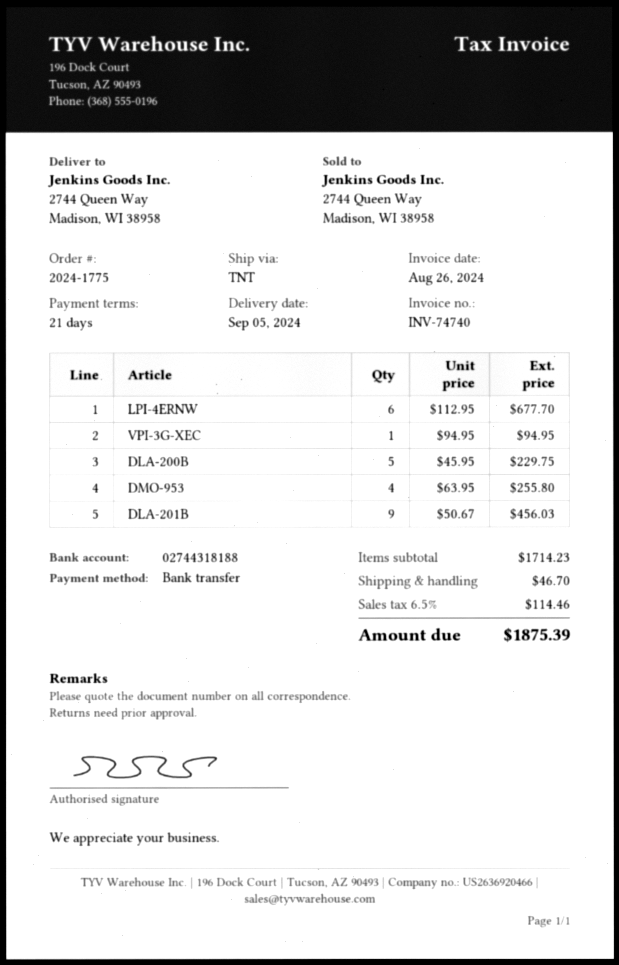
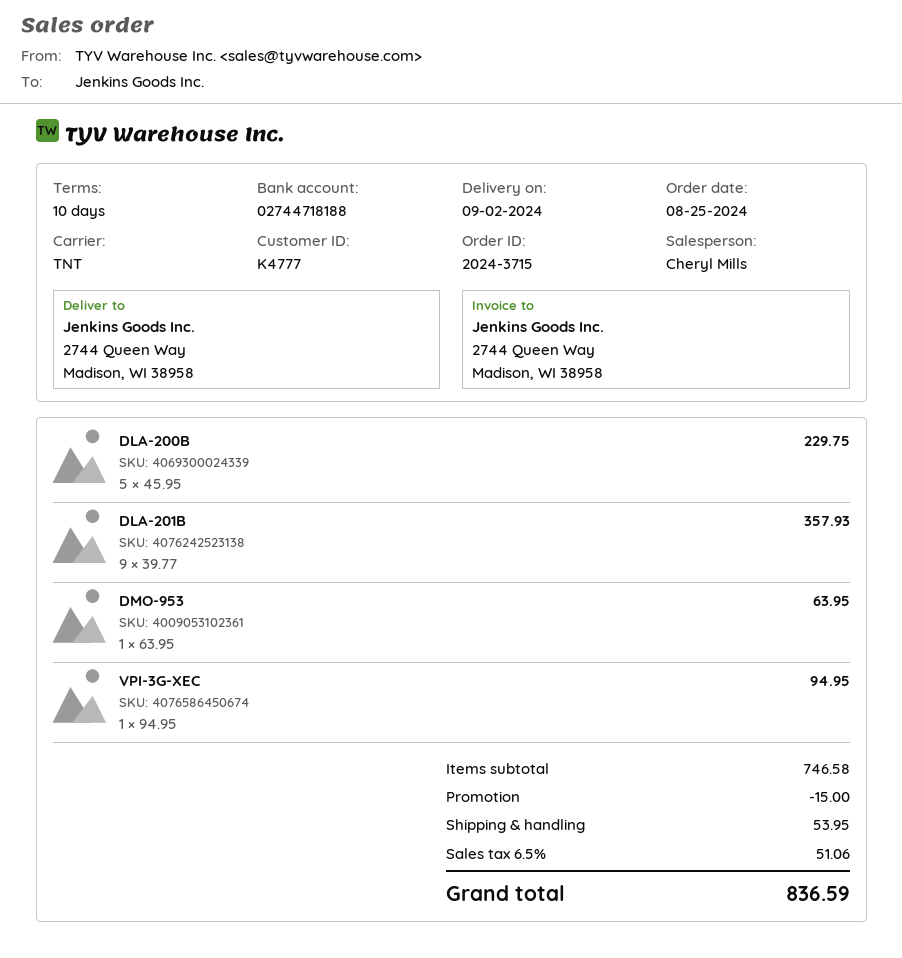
order number: 2024-1775 -> 2024-3715
delivery date: 2024-09-05 -> 2024-09-02
payment terms: 21 days -> 10 days
bank account: 02744318188 -> 02744718188
LPI-4ERNW: 6 x 112.95 = 677.70 -> none
DMO-953: 4 x 63.95 = 255.80 -> 1 x 63.95 = 63.95
DLA-201B: 9 x 50.67 = 456.03 -> 9 x 39.77 = 357.93
subtotal: 1714.23 -> 746.58
discount: none -> 15.00
shipping: 46.70 -> 53.95
tax: 6.5% = 114.46 -> 6.5% = 51.06
total: 1875.39 -> 836.59

